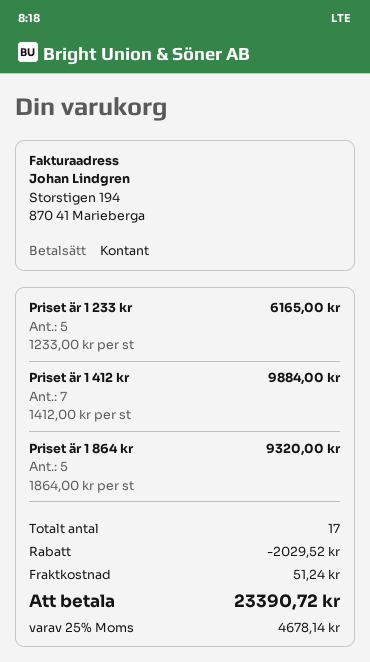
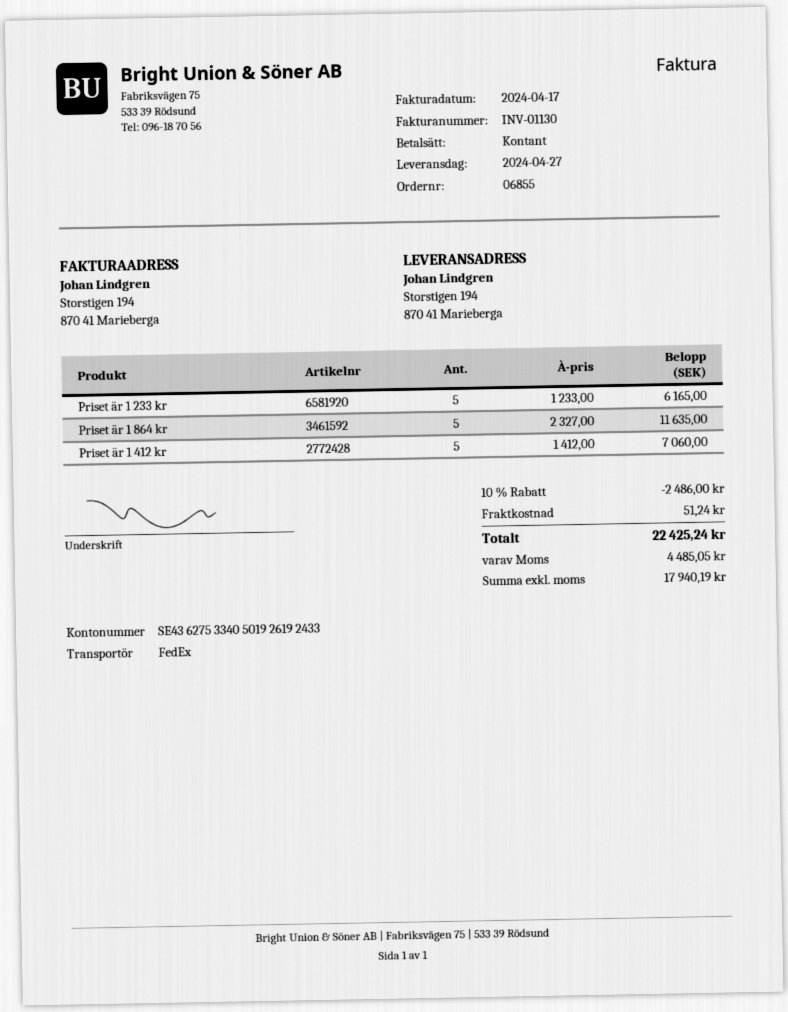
Priset är 1 412 kr: 7 x 1412.00 = 9884.00 -> 5 x 1412.00 = 7060.00
Priset är 1 864 kr: 5 x 1864.00 = 9320.00 -> 5 x 2327.00 = 11635.00
discount: 2029.52 -> 2486.00
tax: 4678.14 -> 4485.05
total: 23390.72 -> 22425.24

